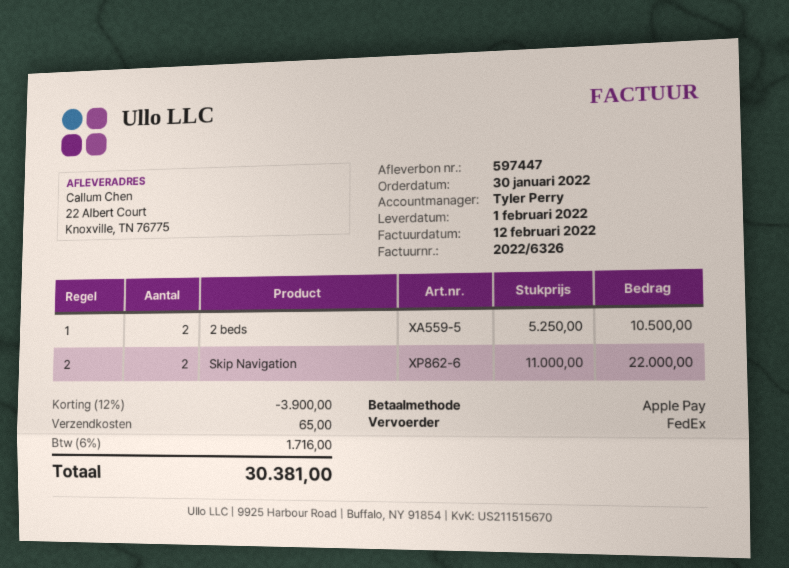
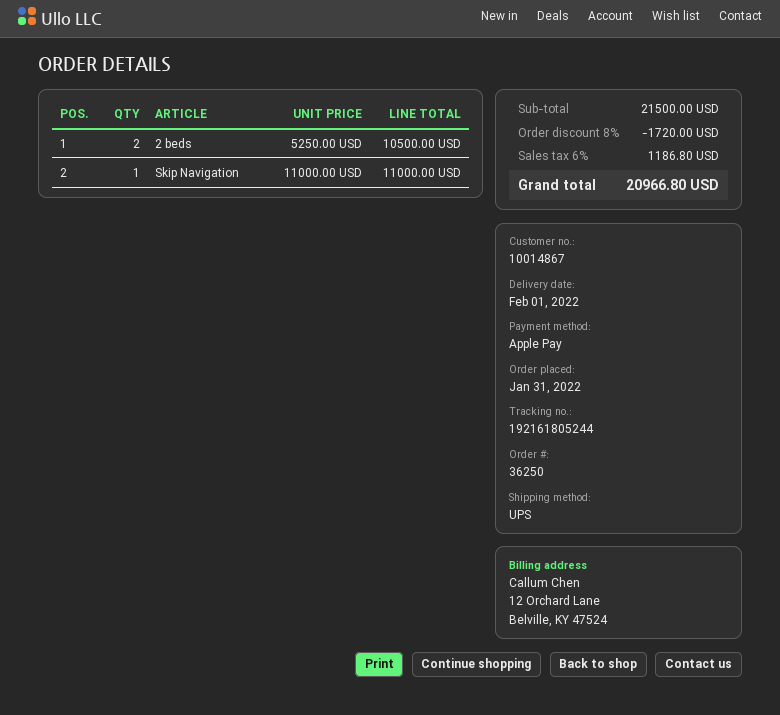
order date: 2022-01-30 -> 2022-01-31
shipping method: FedEx -> UPS
Skip Navigation: 2 x 11000.00 = 22000.00 -> 1 x 11000.00 = 11000.00
discount: 12% = 3900.00 -> 8% = 1720.00
shipping: 65.00 -> none
tax: 6% = 1716.00 -> 6% = 1186.80
total: 30381.00 -> 20966.80

